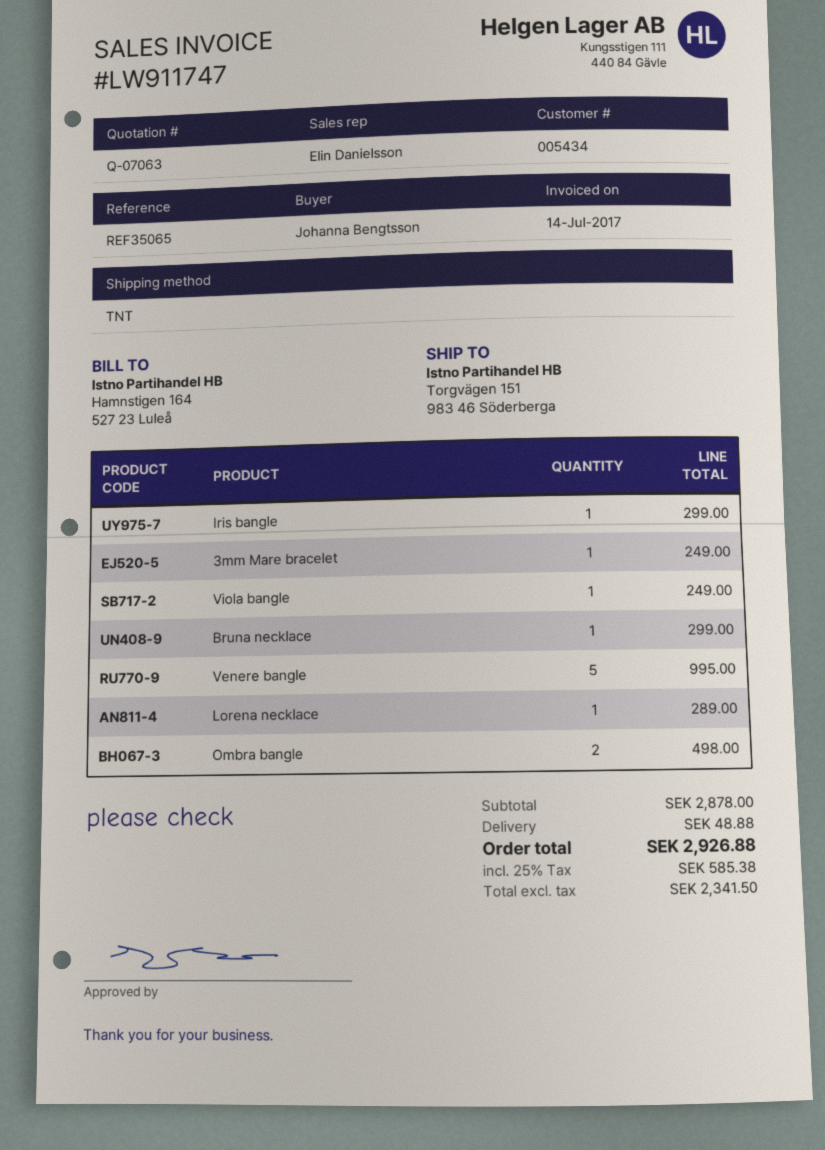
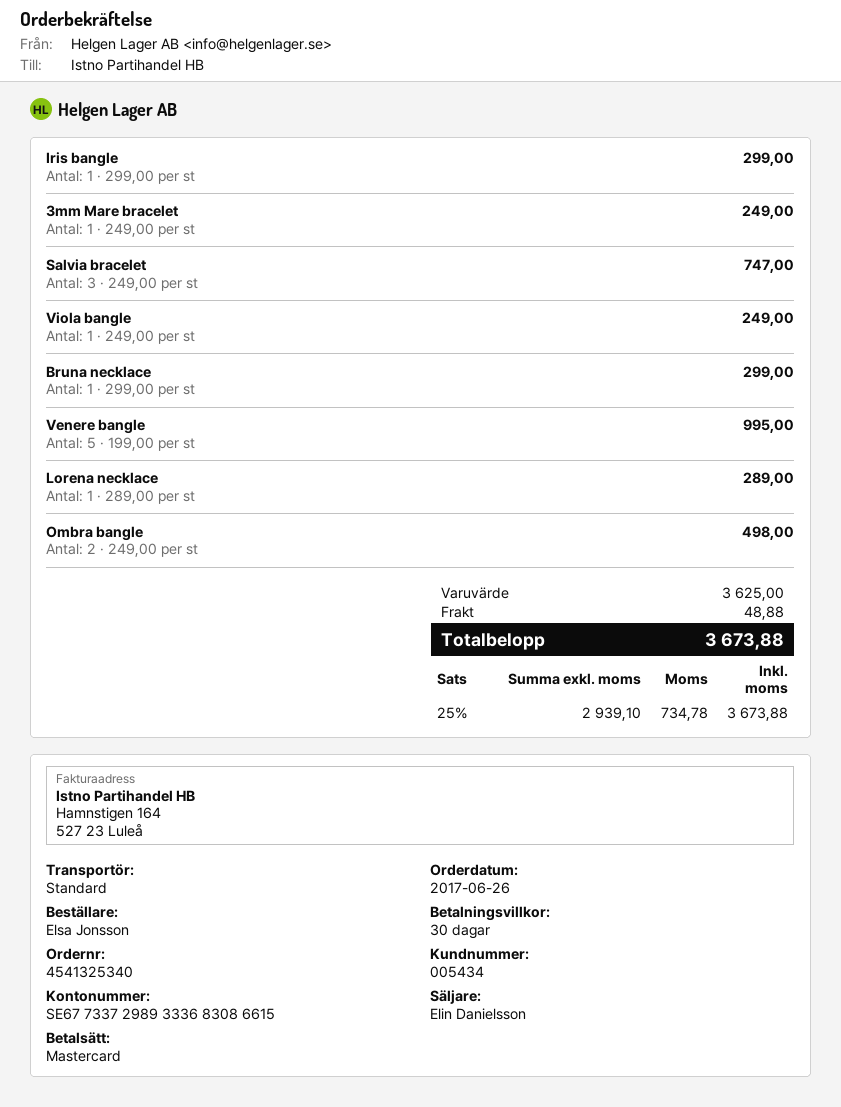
ordered by: Johanna Bengtsson -> Elsa Jonsson
shipping method: TNT -> standard
Salvia bracelet: none -> 3 for 747.00
subtotal: 2878.00 -> 3625.00
net: 2341.50 -> 2939.10
tax: 25% = 585.38 -> 25% = 734.78
total: 2926.88 -> 3673.88

